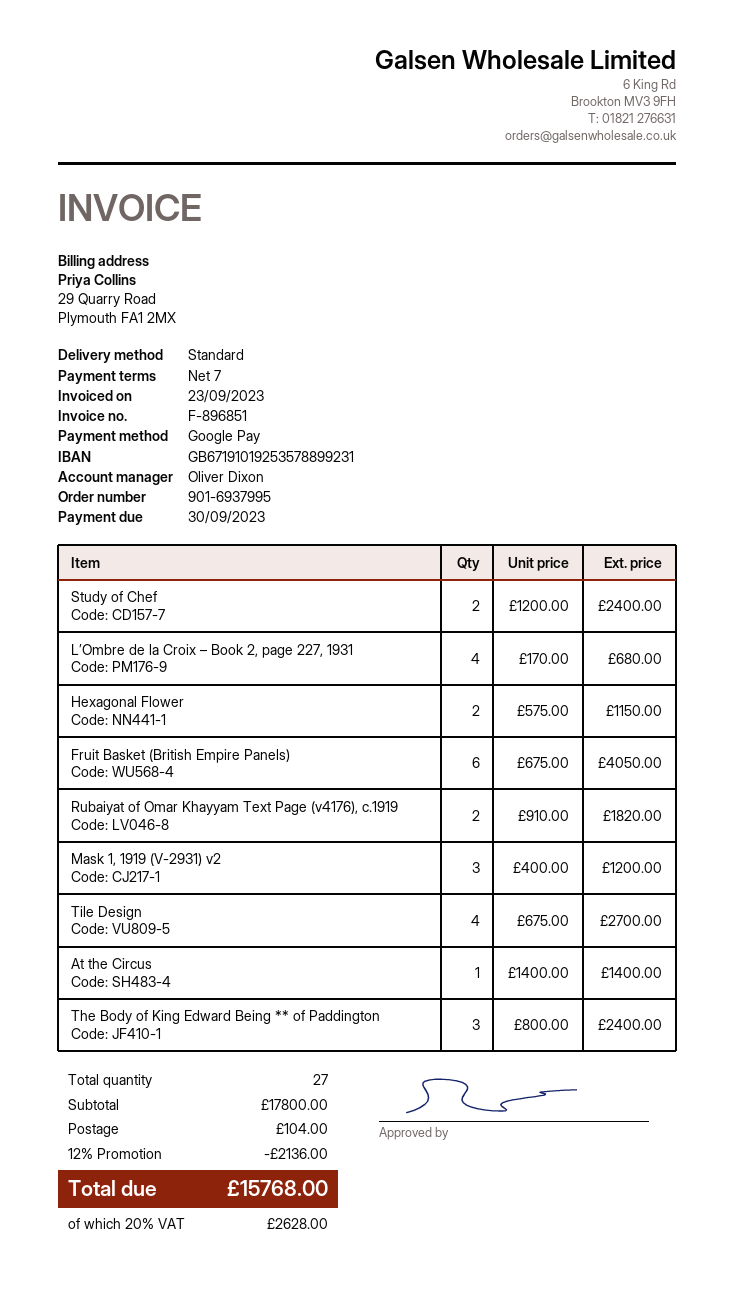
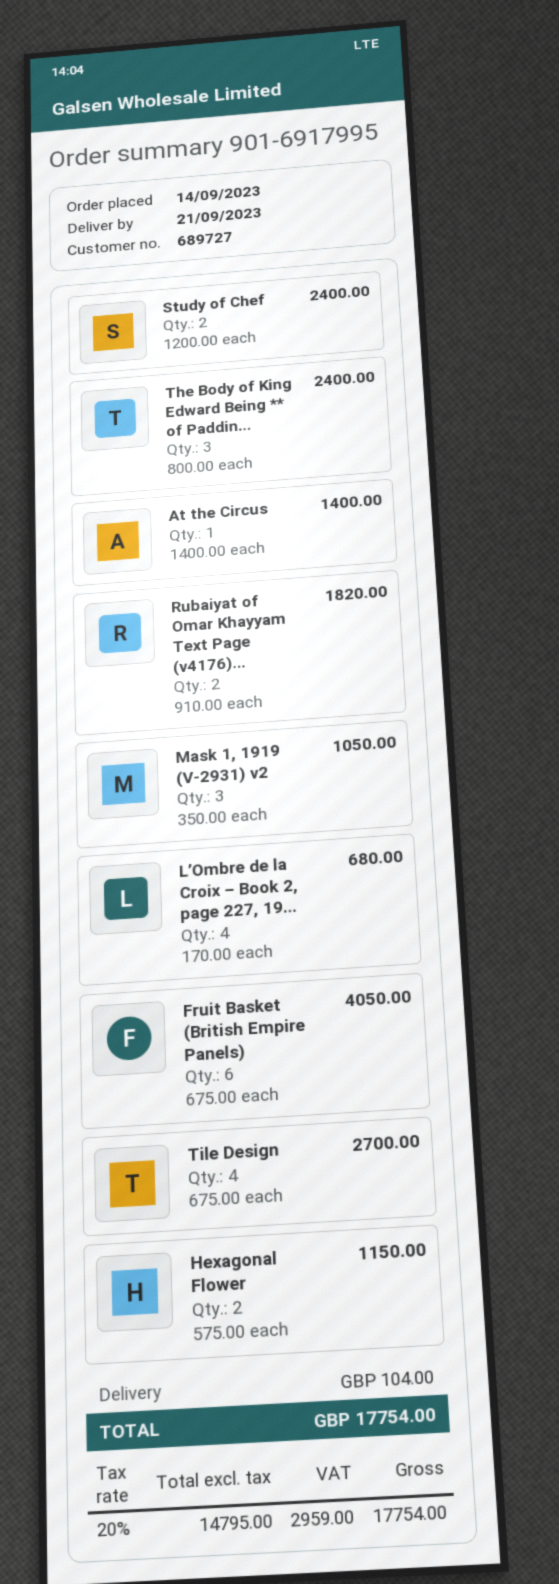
order number: 901-6937995 -> 901-6917995
Mask 1, 1919 (V-2931) v2: 3 x 400.00 = 1200.00 -> 3 x 350.00 = 1050.00
discount: 12% = 2136.00 -> none
tax: 20% = 2628.00 -> 20% = 2959.00
total: 15768.00 -> 17754.00

